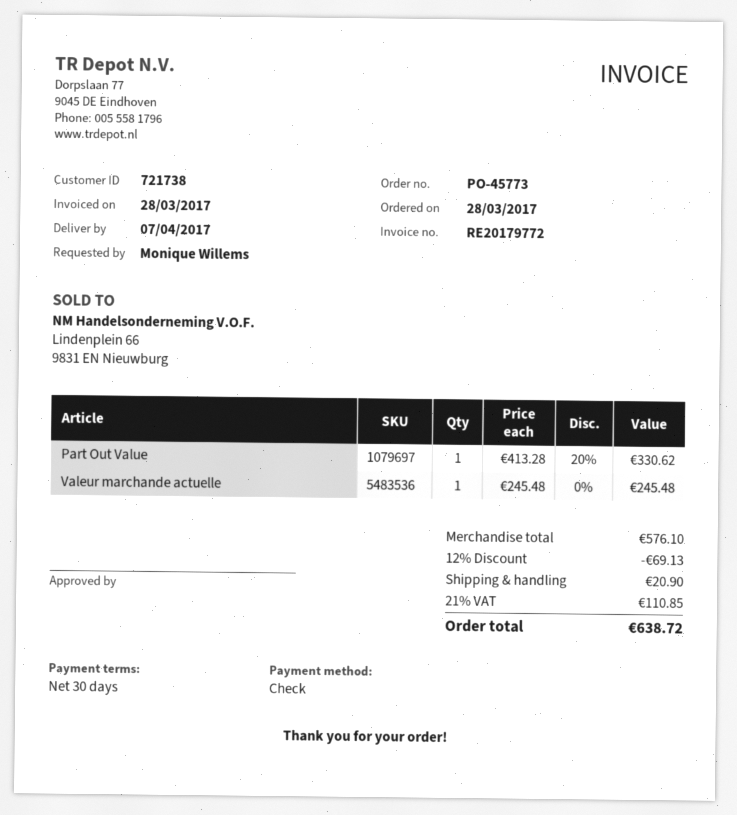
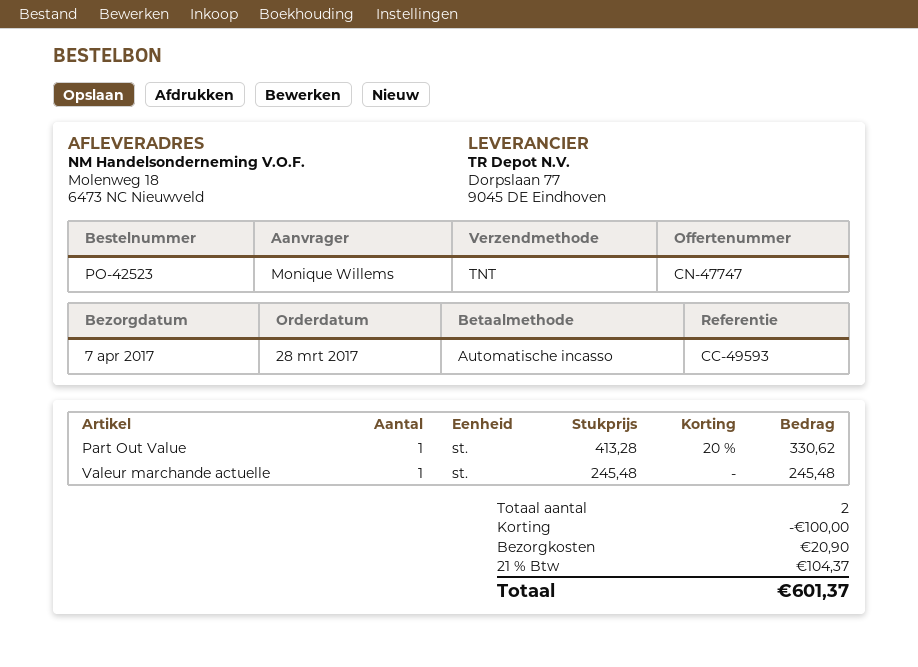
order number: PO-45773 -> PO-42523
payment method: cheque -> direct debit
discount: 69.13 -> 100.00
tax: 21% = 110.85 -> 21% = 104.37
total: 638.72 -> 601.37

